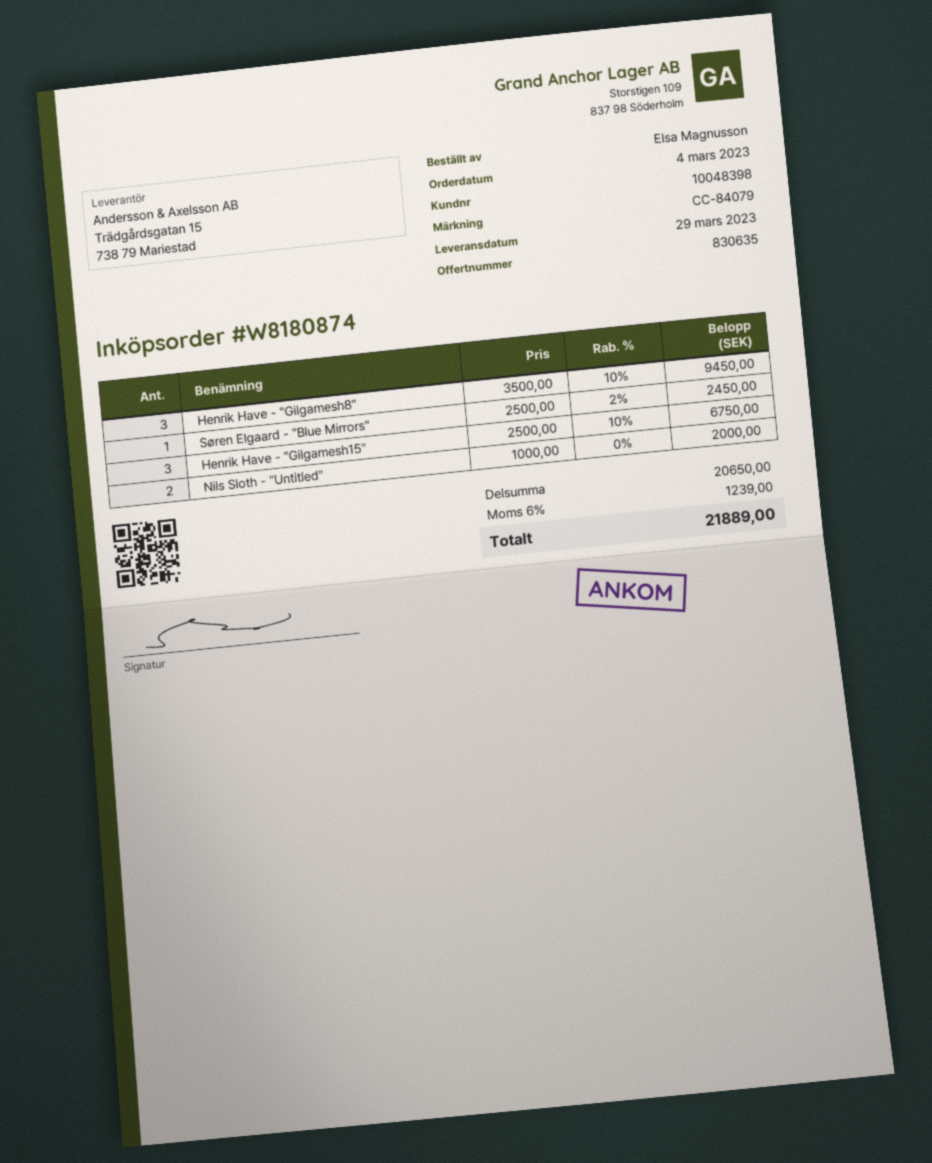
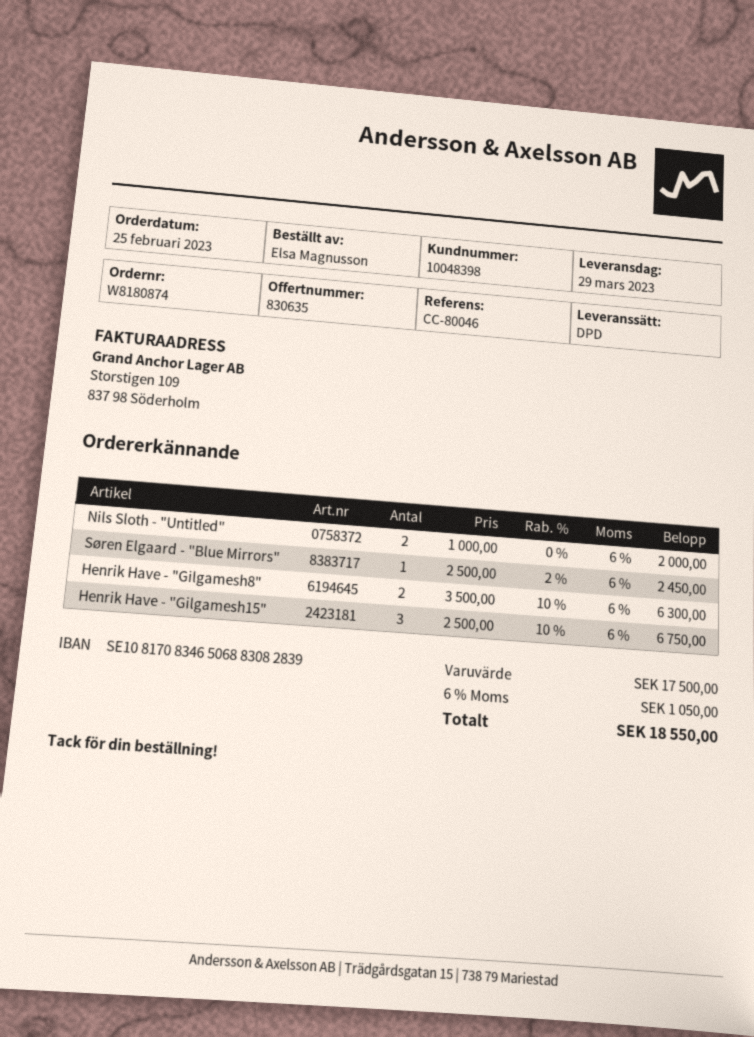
order date: 2023-03-04 -> 2023-02-25
reference: CC-84079 -> CC-80046
Henrik Have - "Gilgamesh8": 3 x 3500.00 - 10% = 9450.00 -> 2 x 3500.00 - 10% = 6300.00
subtotal: 20650.00 -> 17500.00
tax: 6% = 1239.00 -> 6% = 1050.00
total: 21889.00 -> 18550.00

